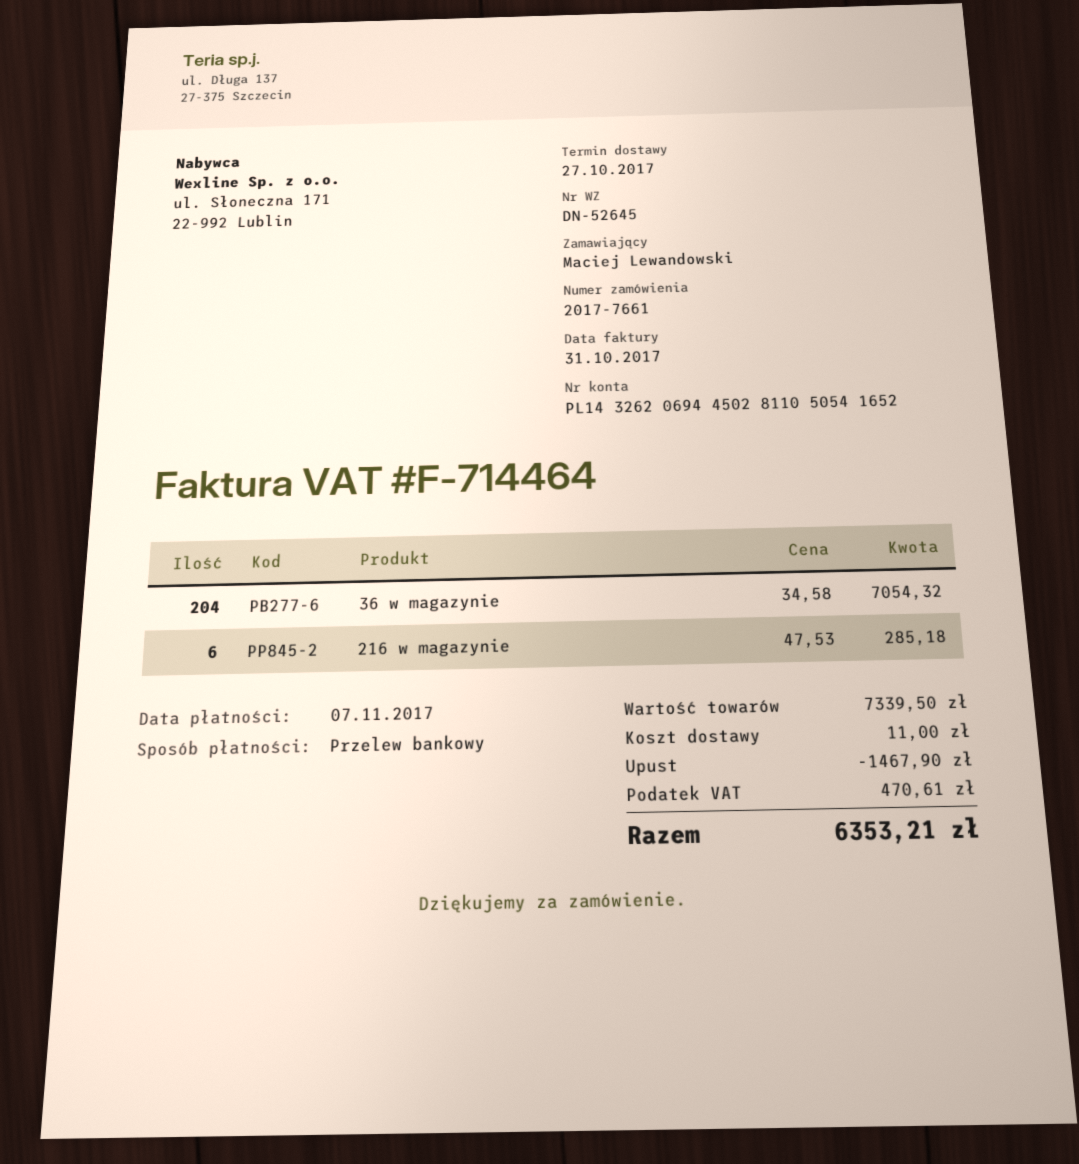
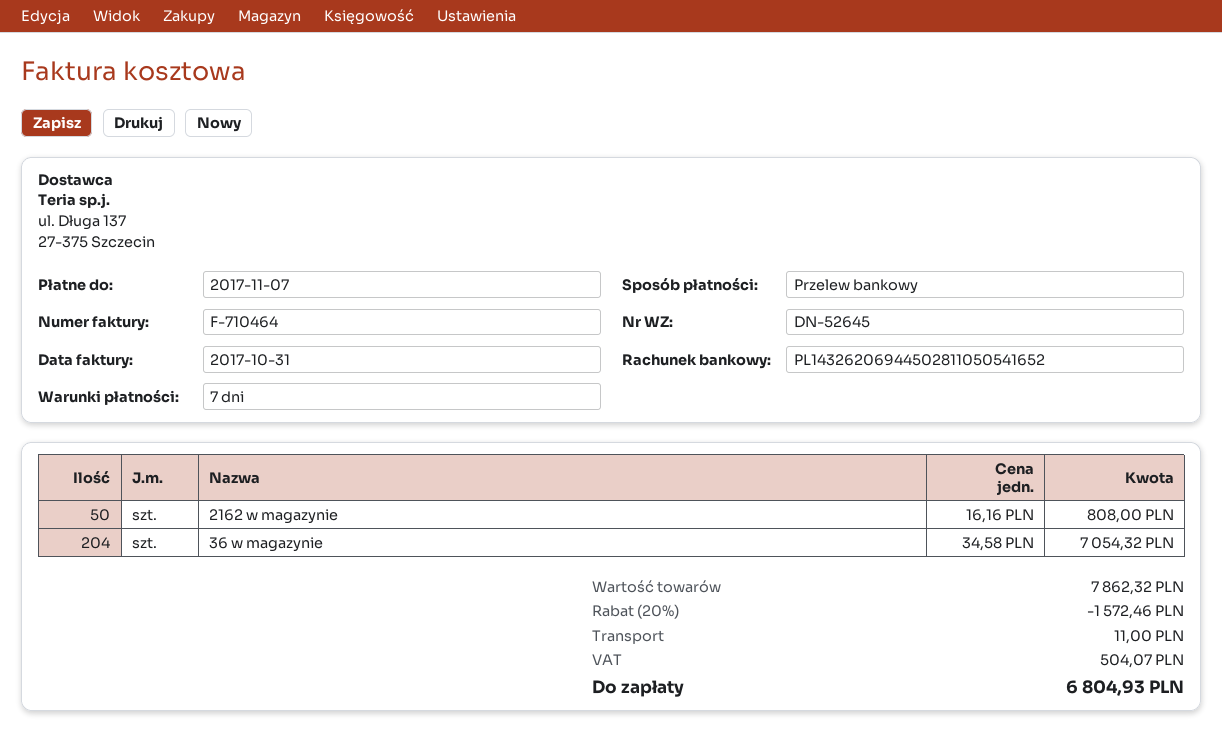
invoice number: F-714464 -> F-710464
216 w magazynie: 6 x 47.53 = 285.18 -> none
2162 w magazynie: none -> 50 x 16.16 = 808.00
subtotal: 7339.50 -> 7862.32
discount: 1467.90 -> 1572.46
tax: 470.61 -> 504.07
total: 6353.21 -> 6804.93

